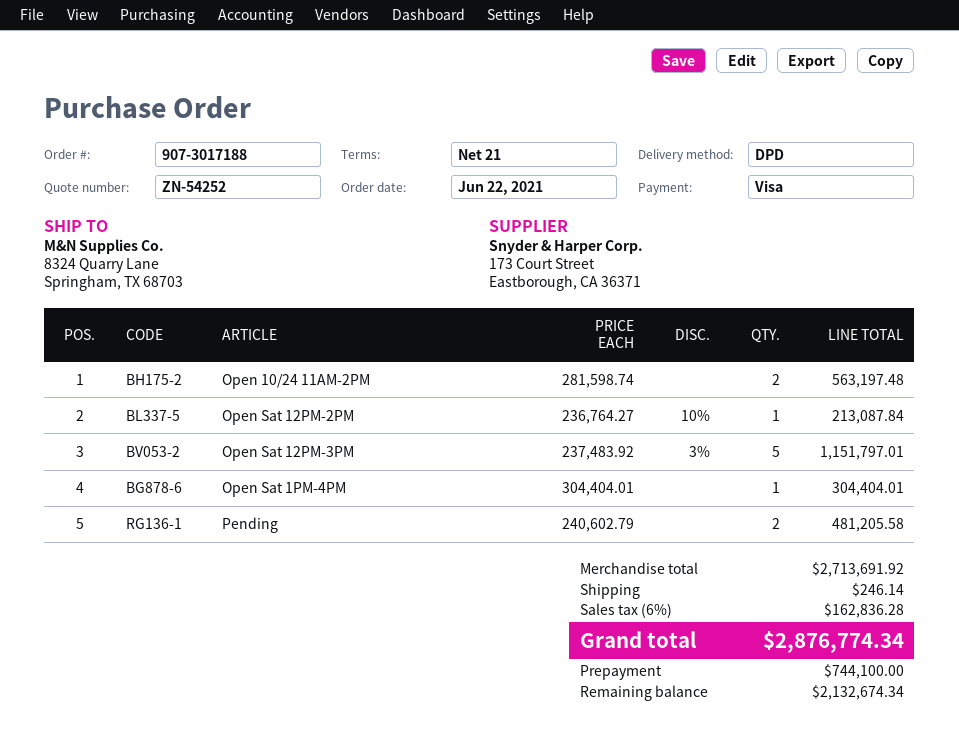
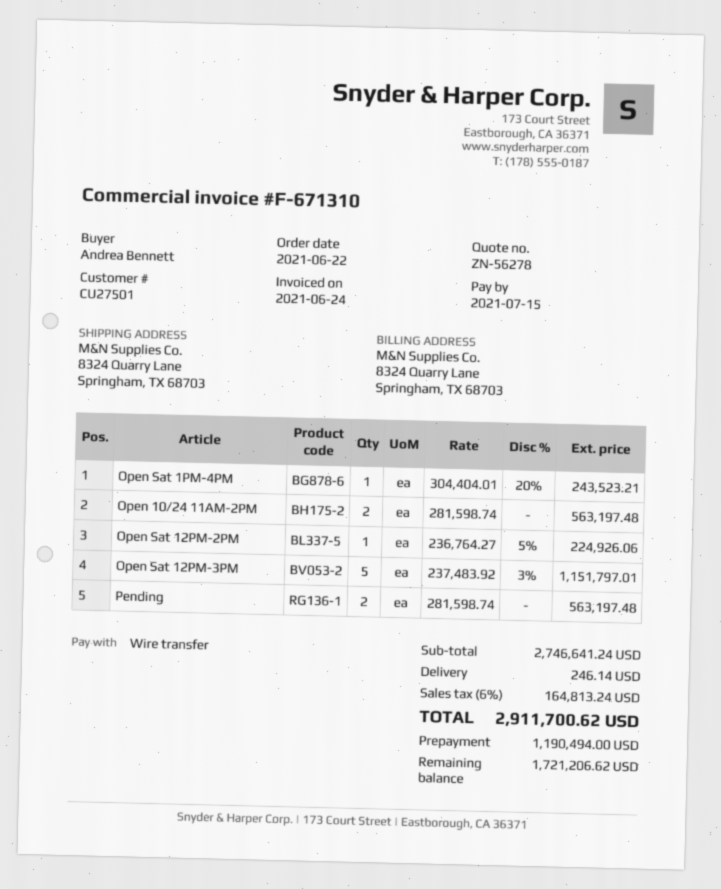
quote number: ZN-54252 -> ZN-56278
payment method: Visa -> bank transfer
Open Sat 12PM-2PM: 1 x 236764.27 - 10% = 213087.84 -> 1 x 236764.27 - 5% = 224926.06
Open Sat 1PM-4PM: 1 x 304404.01 = 304404.01 -> 1 x 304404.01 - 20% = 243523.21
Pending: 2 x 240602.79 = 481205.58 -> 2 x 281598.74 = 563197.48
subtotal: 2713691.92 -> 2746641.24
tax: 6% = 162836.28 -> 6% = 164813.24
total: 2876774.34 -> 2911700.62
deposit: 744100.00 -> 1190494.00
balance: 2132674.34 -> 1721206.62

